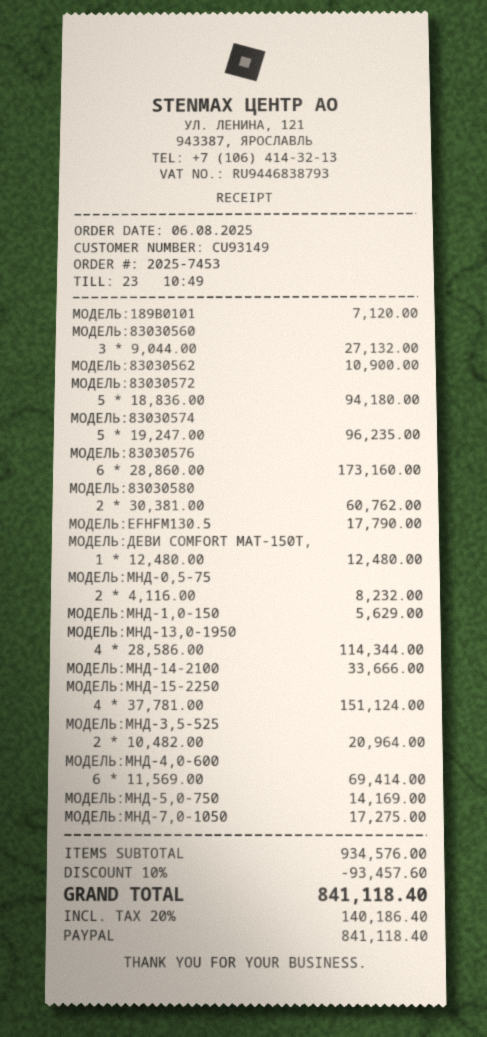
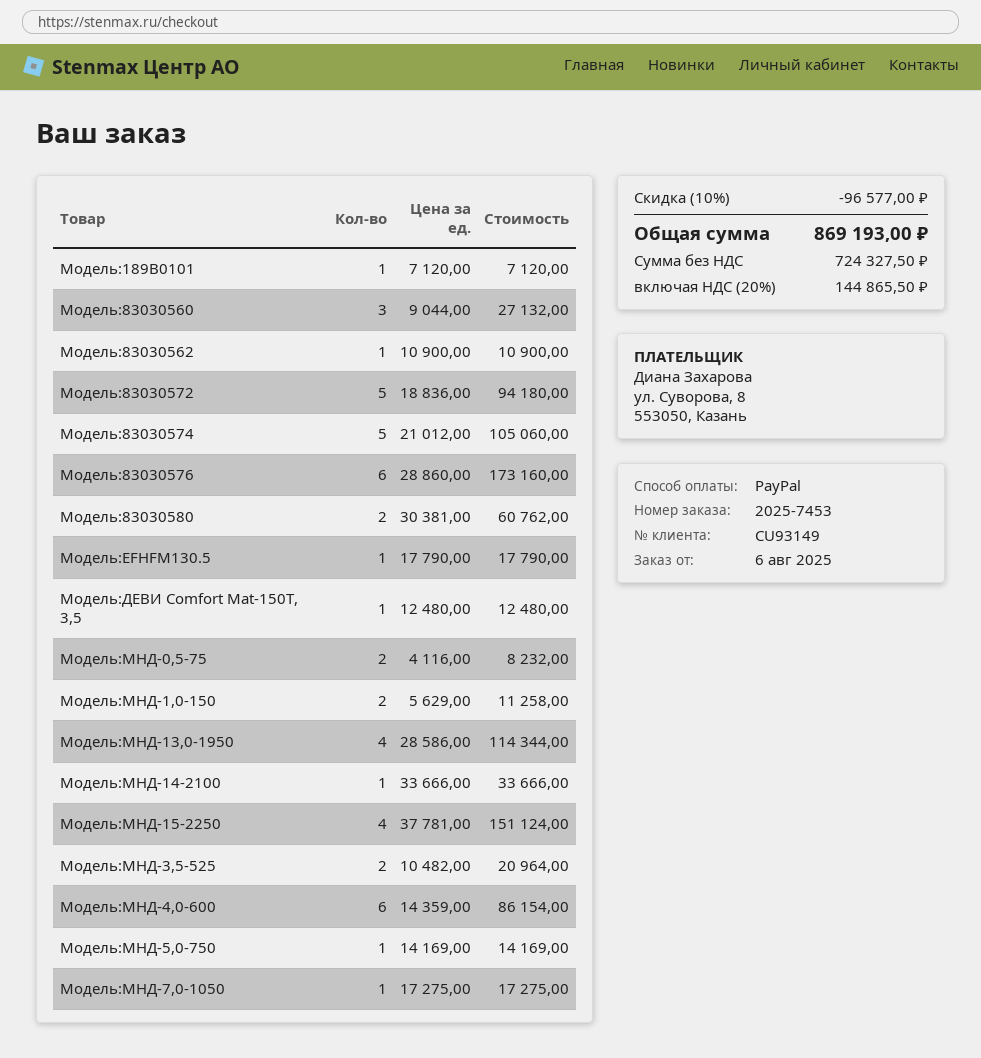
МОДЕЛЬ:83030574: 5 x 19247.00 = 96235.00 -> 5 x 21012.00 = 105060.00
МОДЕЛЬ:МНД-1,0-150: 1 x 5629.00 = 5629.00 -> 2 x 5629.00 = 11258.00
МОДЕЛЬ:МНД-4,0-600: 6 x 11569.00 = 69414.00 -> 6 x 14359.00 = 86154.00
discount: 10% = 93457.60 -> 10% = 96577.00
tax: 20% = 140186.40 -> 20% = 144865.50
total: 841118.40 -> 869193.00

